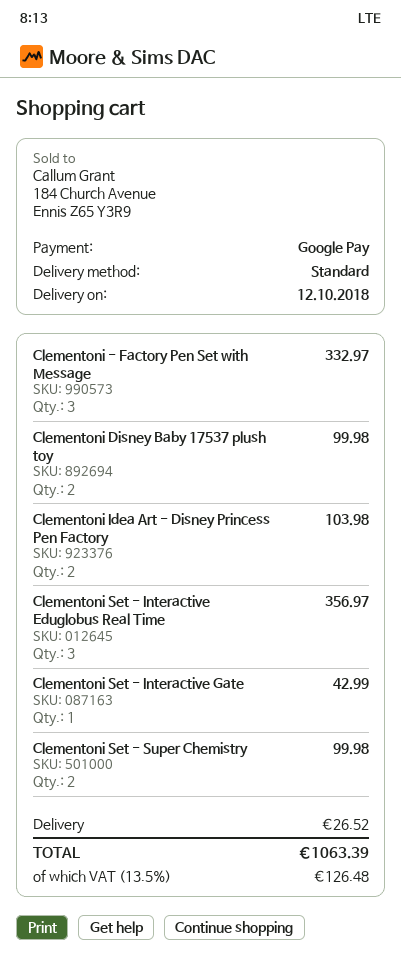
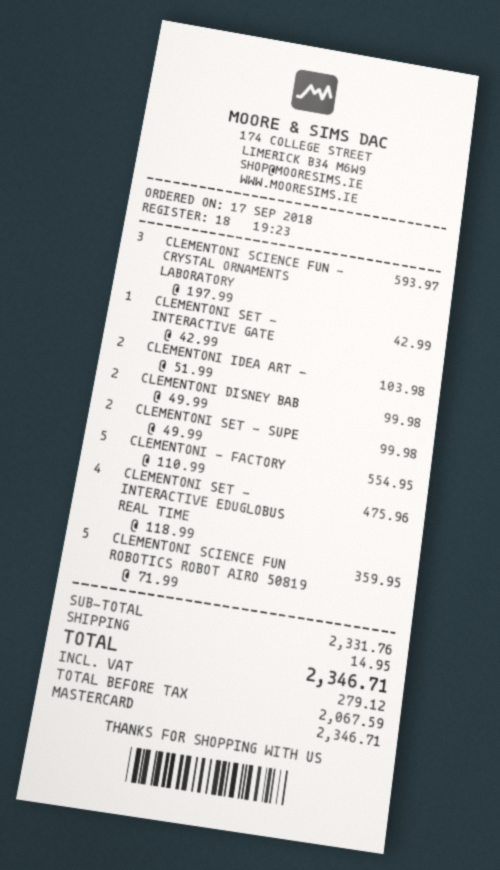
payment method: Google Pay -> Mastercard
Clementoni - Factory Pen Set with Message: 3 for 332.97 -> 5 for 554.95
Clementoni Set - Interactive Eduglobus Real Time: 3 for 356.97 -> 4 for 475.96
CLEMENTONI SCIENCE FUN - CRYSTAL ORNAMENTS LABORATORY: none -> 3 for 593.97
CLEMENTONI SCIENCE FUN ROBOTICS ROBOT AIRO 50819: none -> 5 for 359.95
shipping: 26.52 -> 14.95
tax: 126.48 -> 279.12
total: 1063.39 -> 2346.71

